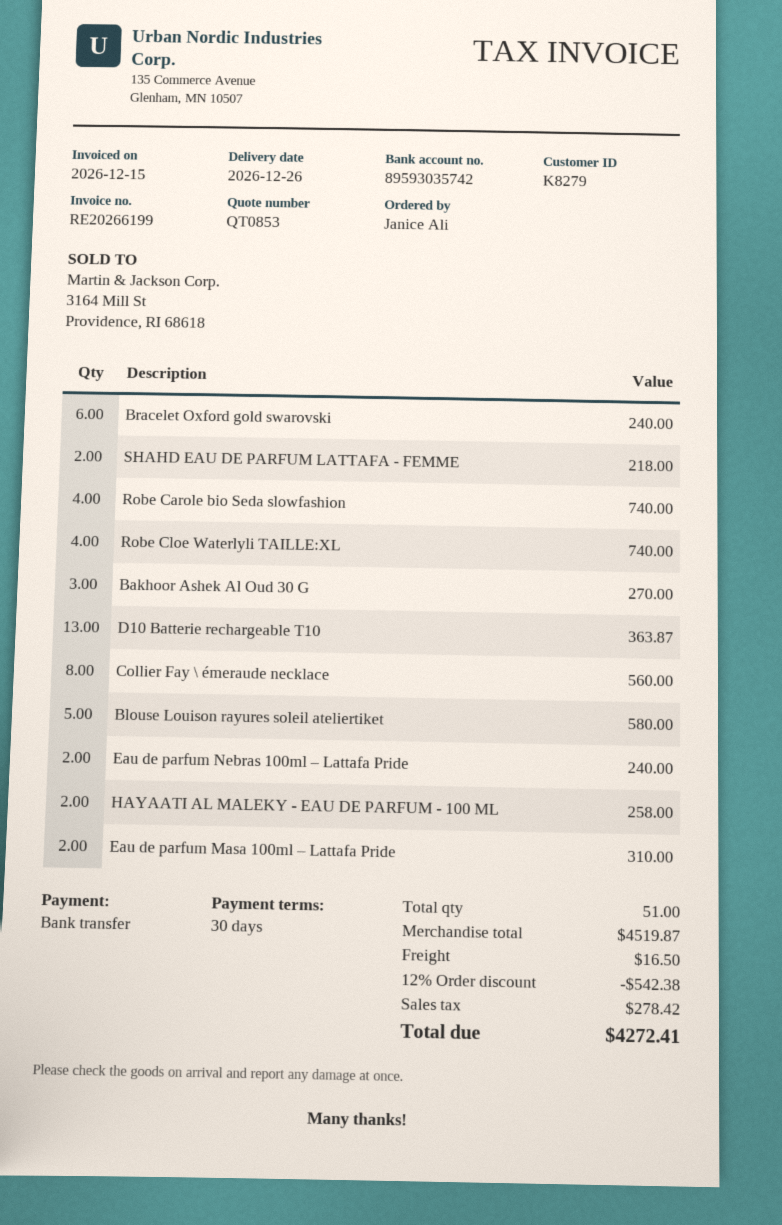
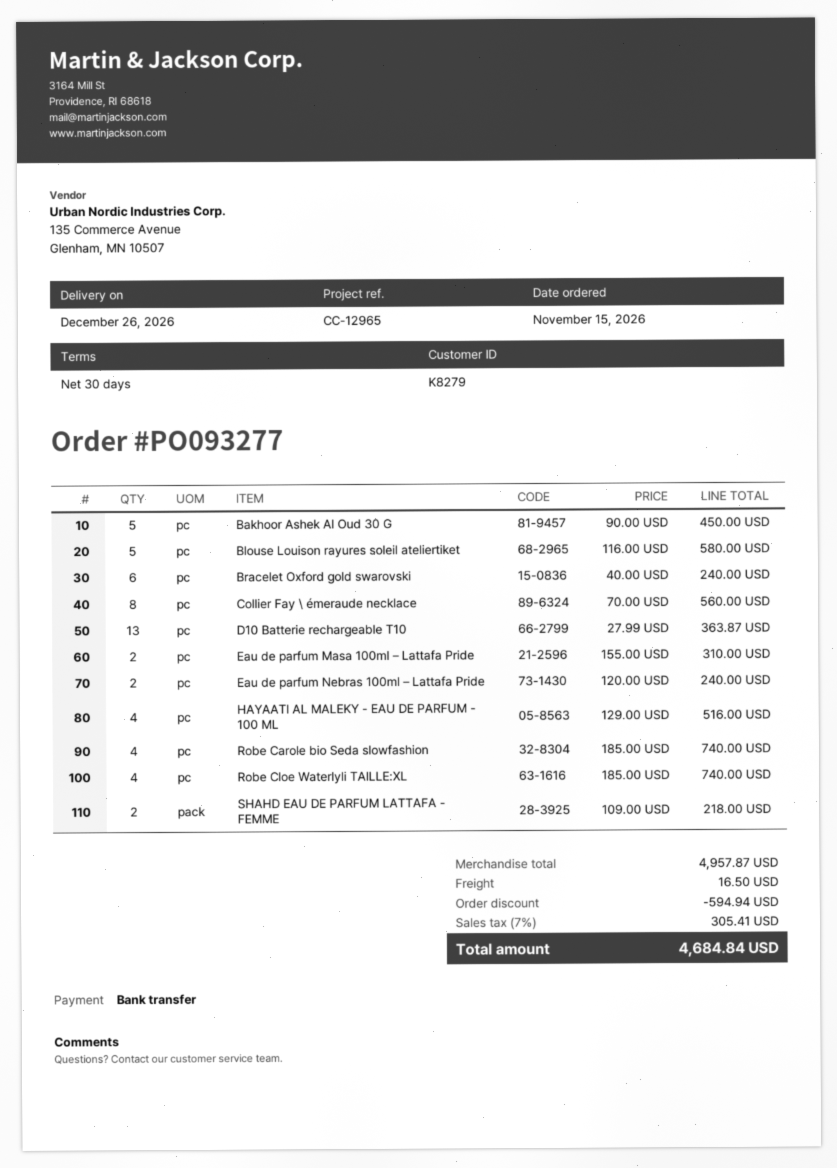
Bakhoor Ashek Al Oud 30 G: 3 for 270.00 -> 5 for 450.00
HAYAATI AL MALEKY - EAU DE PARFUM - 100 ML: 2 for 258.00 -> 4 for 516.00
subtotal: 4519.87 -> 4957.87
discount: 542.38 -> 594.94
tax: 278.42 -> 305.41
total: 4272.41 -> 4684.84

